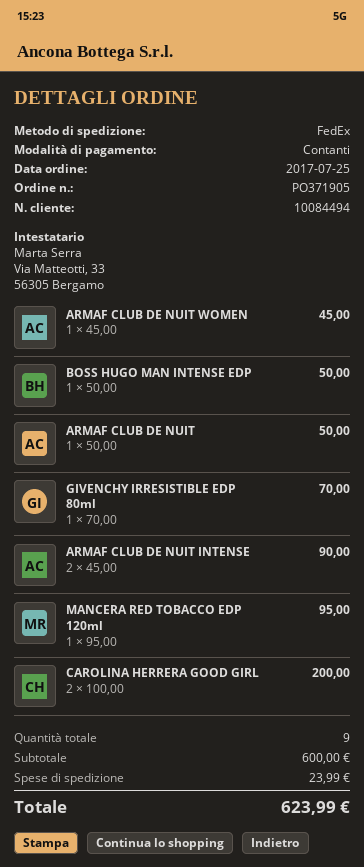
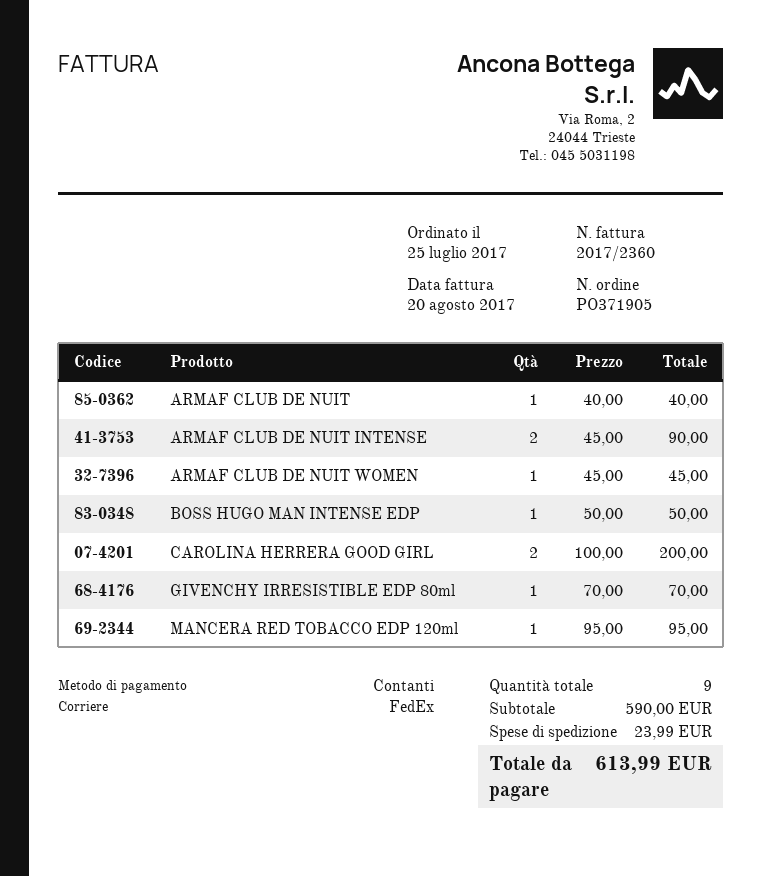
ARMAF CLUB DE NUIT: 1 x 50.00 = 50.00 -> 1 x 40.00 = 40.00
subtotal: 600.00 -> 590.00
total: 623.99 -> 613.99

